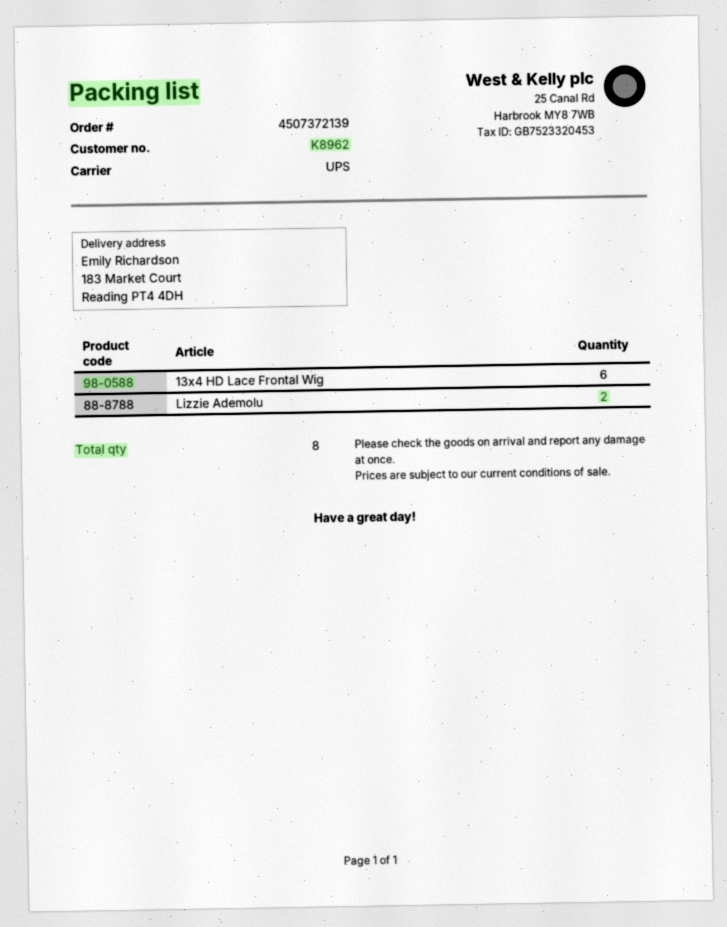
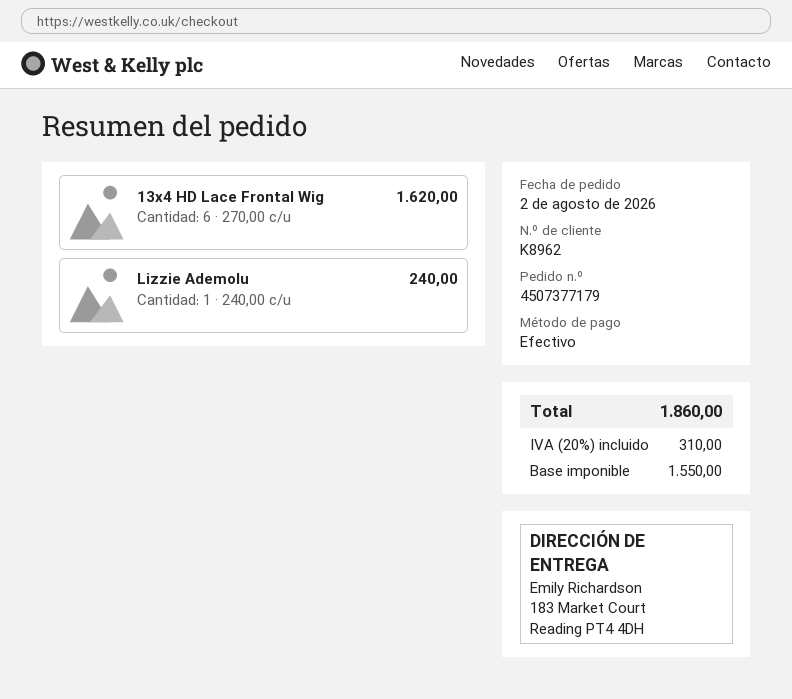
order number: 4507372139 -> 4507377179
Lizzie Ademolu: 2 -> 1

